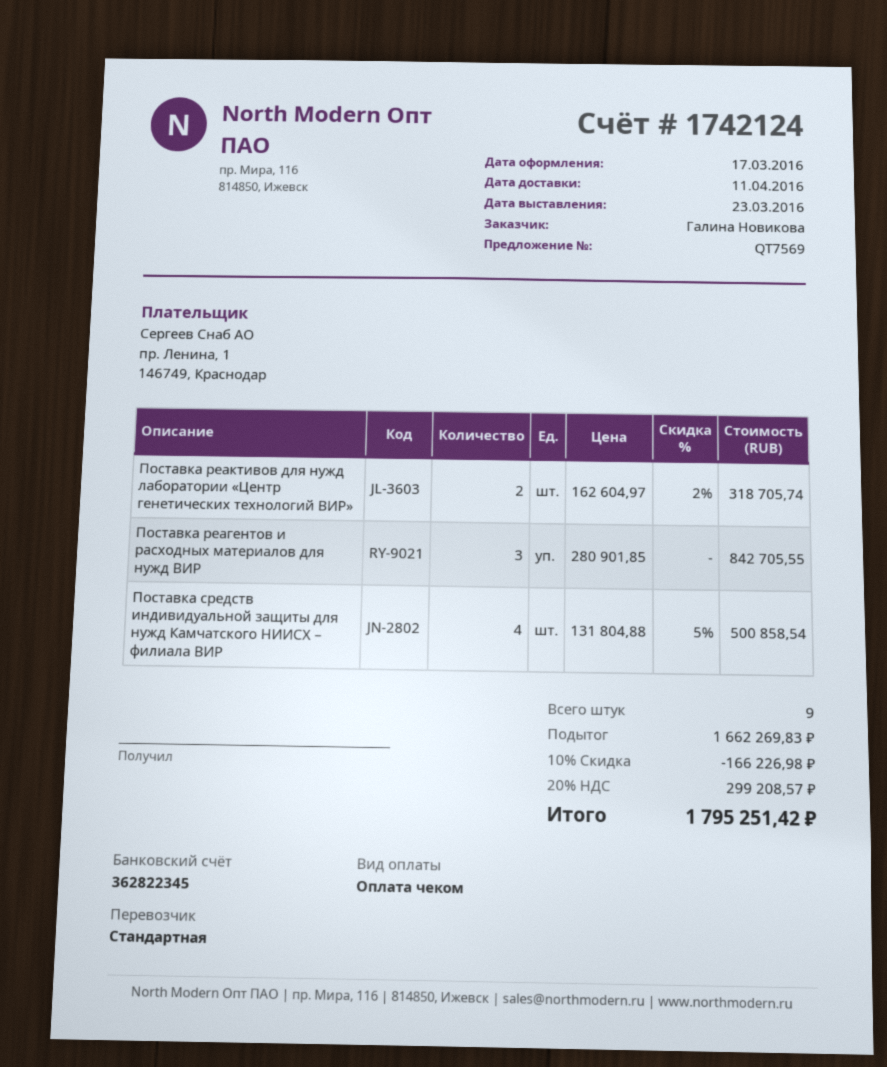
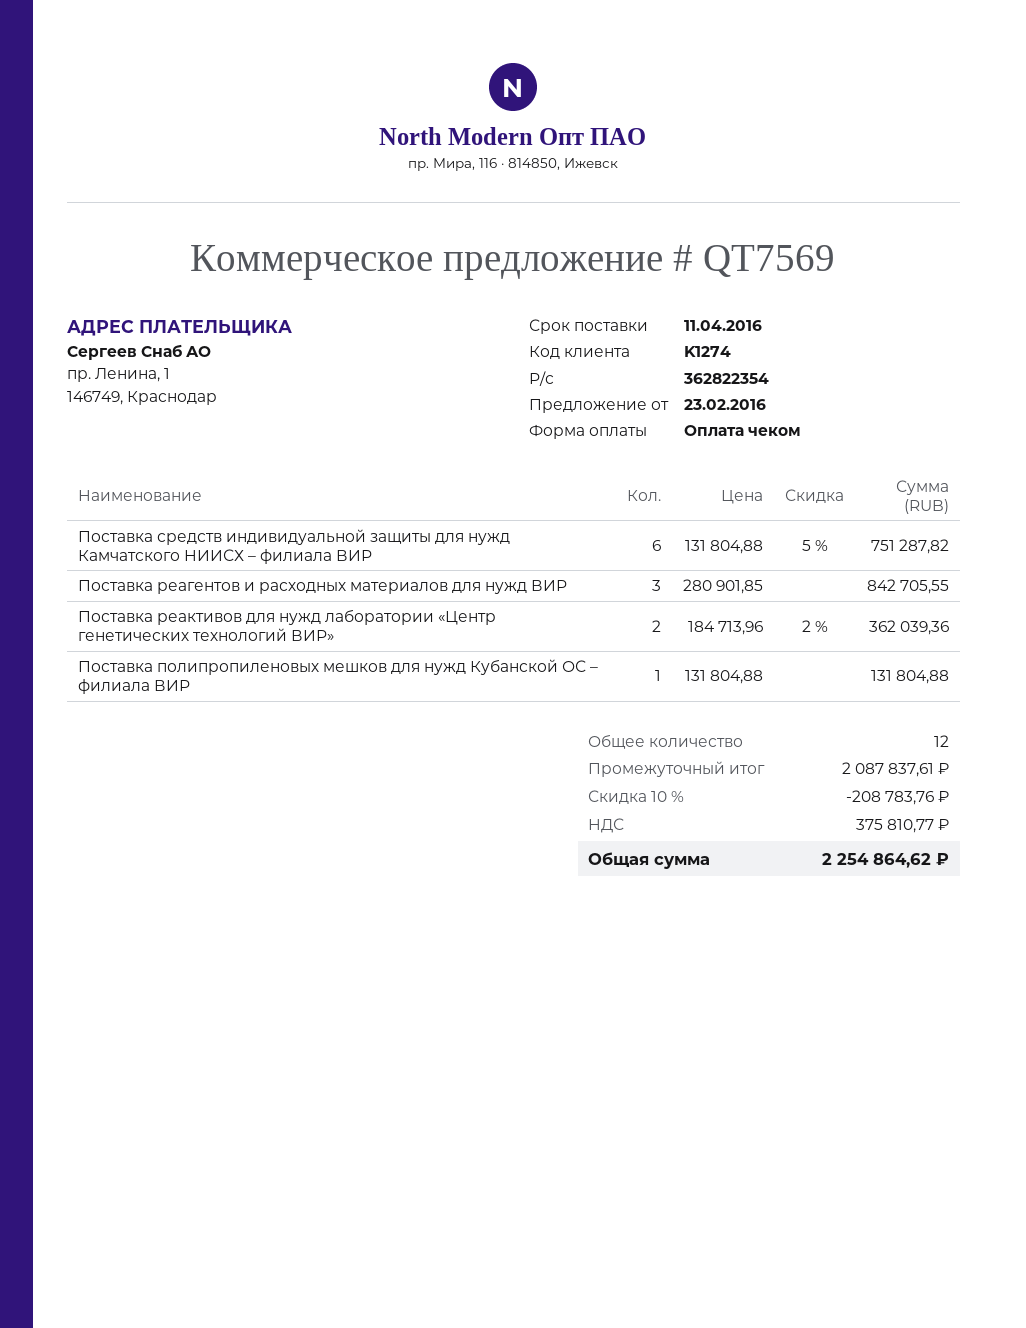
bank account: 362822345 -> 362822354
Поставка реактивов для нужд лаборатории «Центр генетических технологий ВИР»: 2 x 162604.97 - 2% = 318705.74 -> 2 x 184713.96 - 2% = 362039.36
Поставка средств индивидуальной защиты для нужд Камчатского НИИСХ – филиала ВИР: 4 x 131804.88 - 5% = 500858.54 -> 6 x 131804.88 - 5% = 751287.82
Поставка полипропиленовых мешков для нужд Кубанской ОС – филиала ВИР: none -> 1 x 131804.88 = 131804.88
total quantity: 9 -> 12
subtotal: 1662269.83 -> 2087837.61
discount: 10% = 166226.98 -> 10% = 208783.76
tax: 299208.57 -> 375810.77
total: 1795251.42 -> 2254864.62

